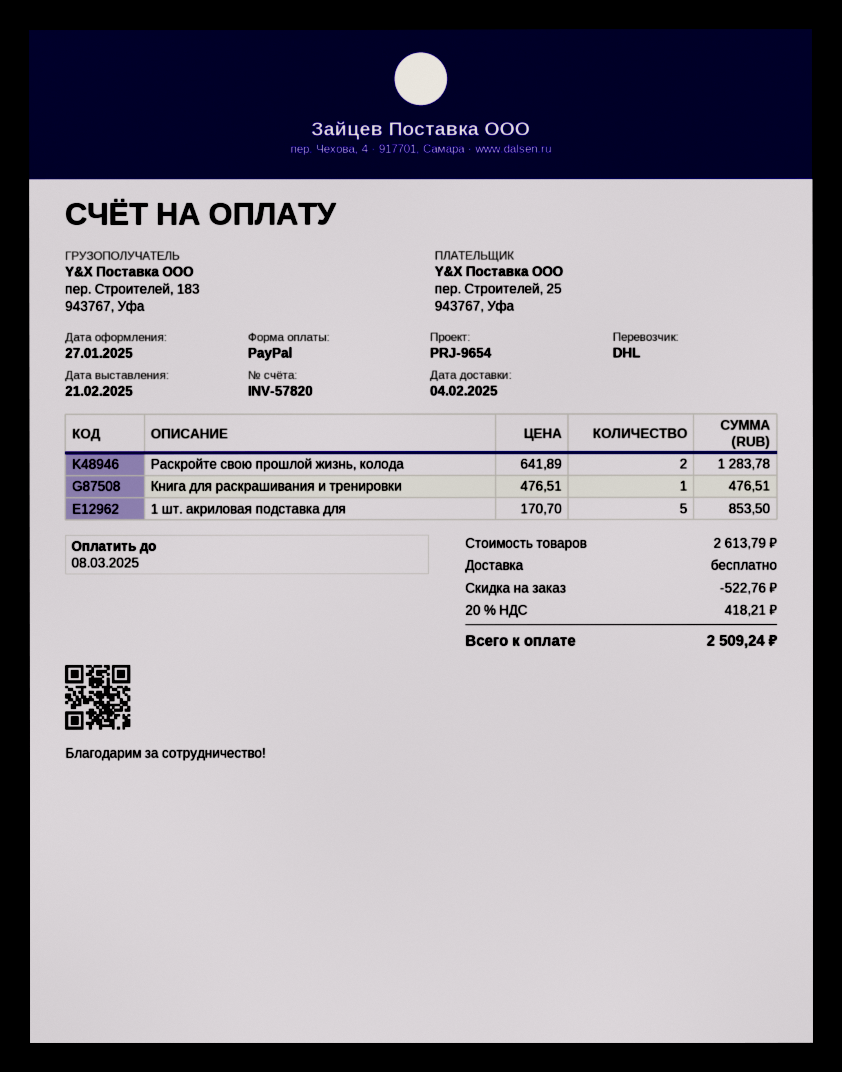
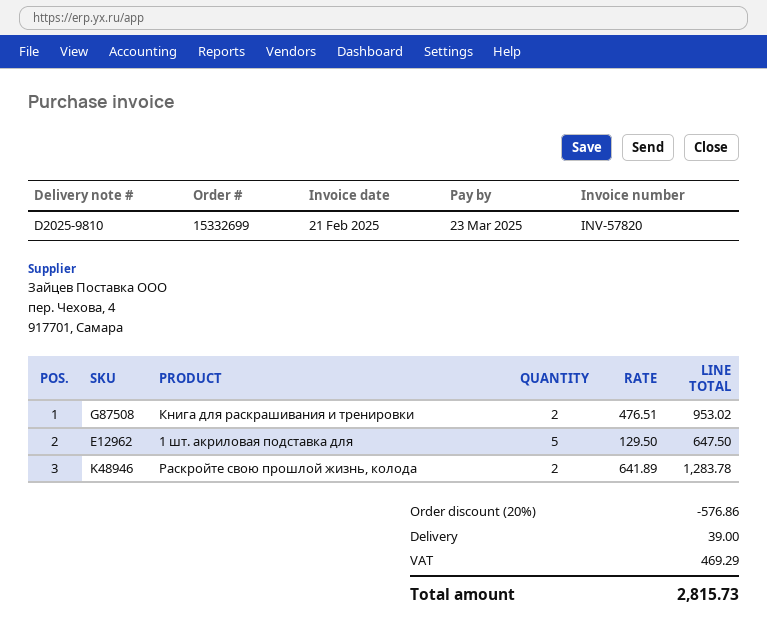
due date: 2025-03-08 -> 2025-03-23
Книга для раскрашивания и тренировки: 1 x 476.51 = 476.51 -> 2 x 476.51 = 953.02
1 шт. акриловая подставка для: 5 x 170.70 = 853.50 -> 5 x 129.50 = 647.50
discount: 522.76 -> 576.86
shipping: 0.00 -> 39.00
tax: 418.21 -> 469.29
total: 2509.24 -> 2815.73

